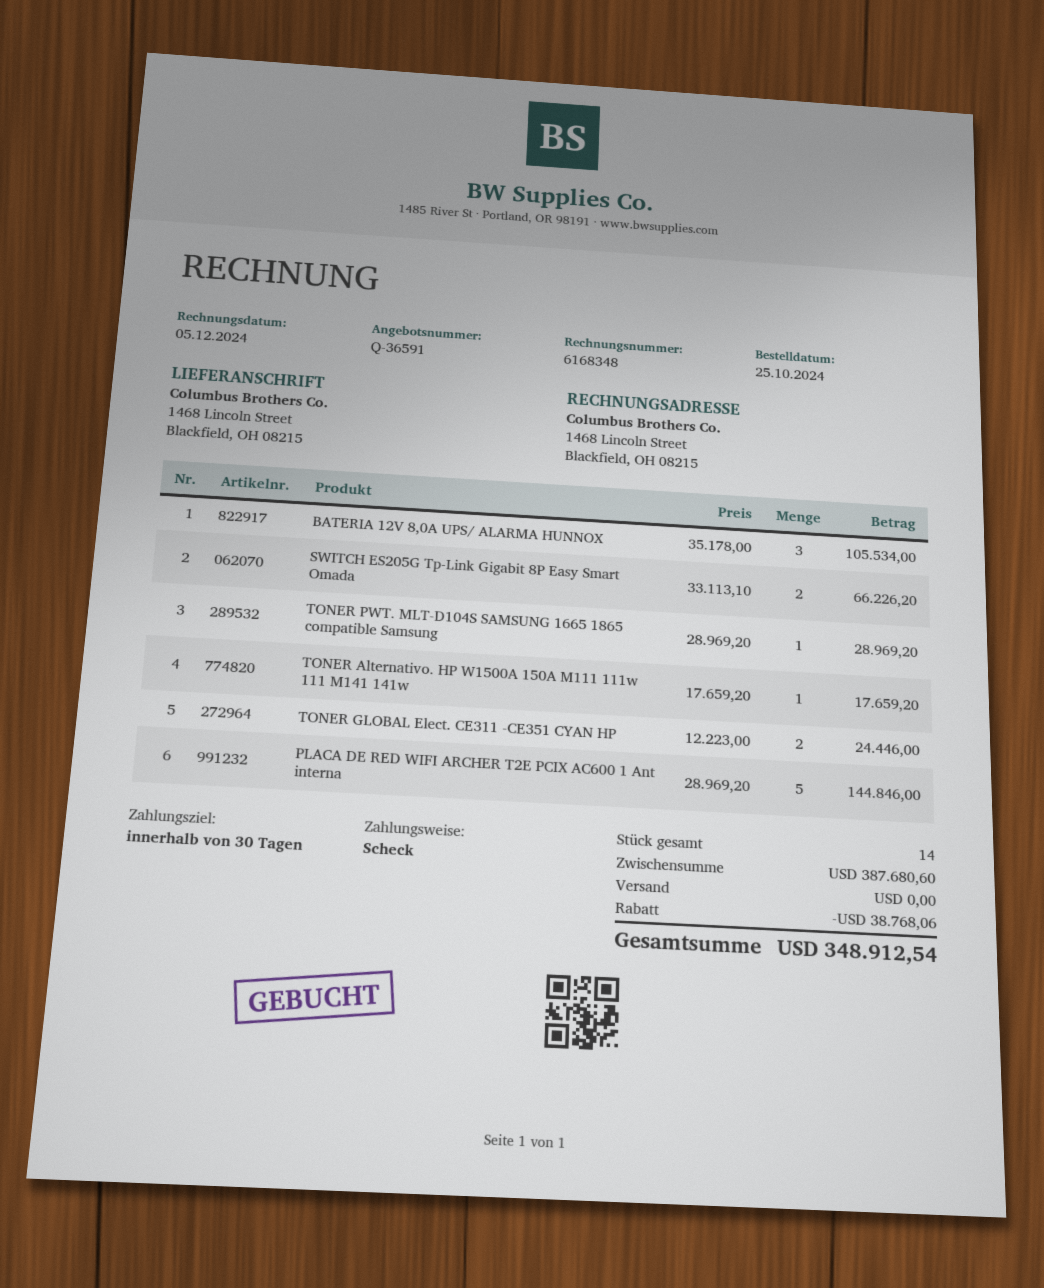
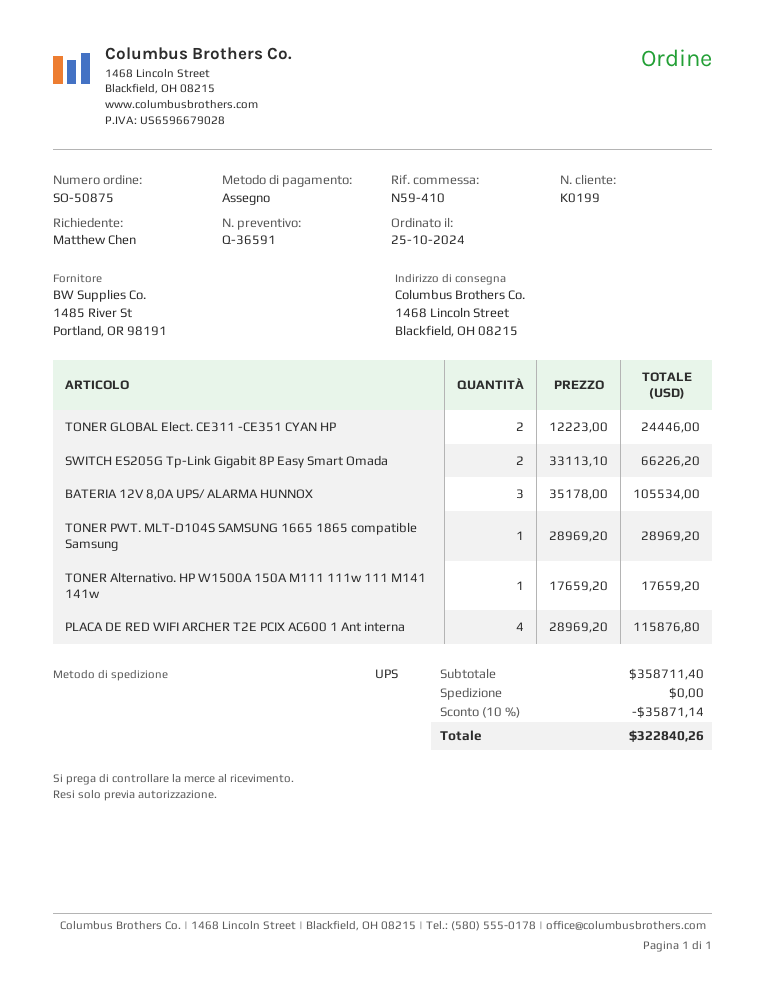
PLACA DE RED WIFI ARCHER T2E PCIX AC600 1 Ant interna: 5 x 28969.20 = 144846.00 -> 4 x 28969.20 = 115876.80
subtotal: 387680.60 -> 358711.40
discount: 38768.06 -> 35871.14
total: 348912.54 -> 322840.26

